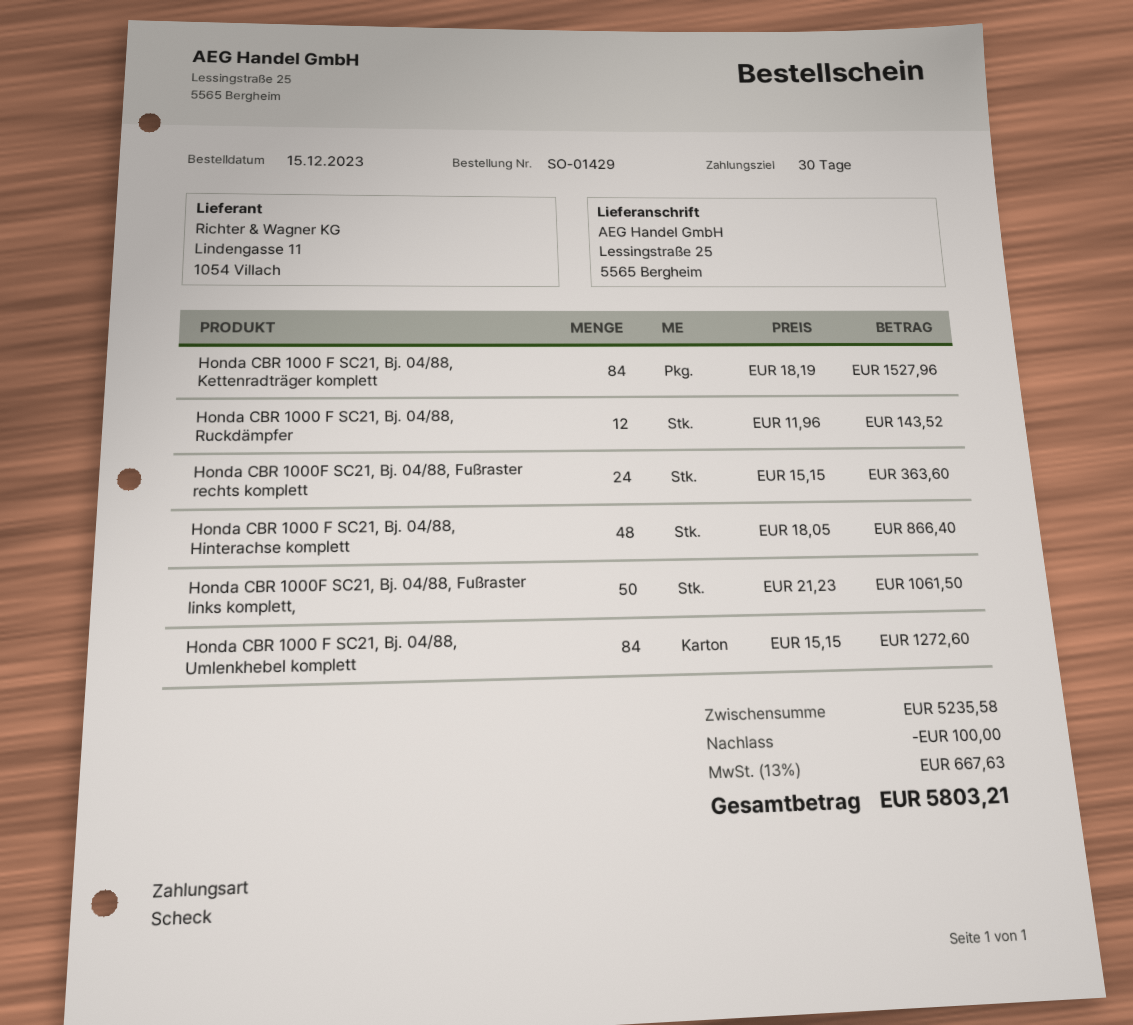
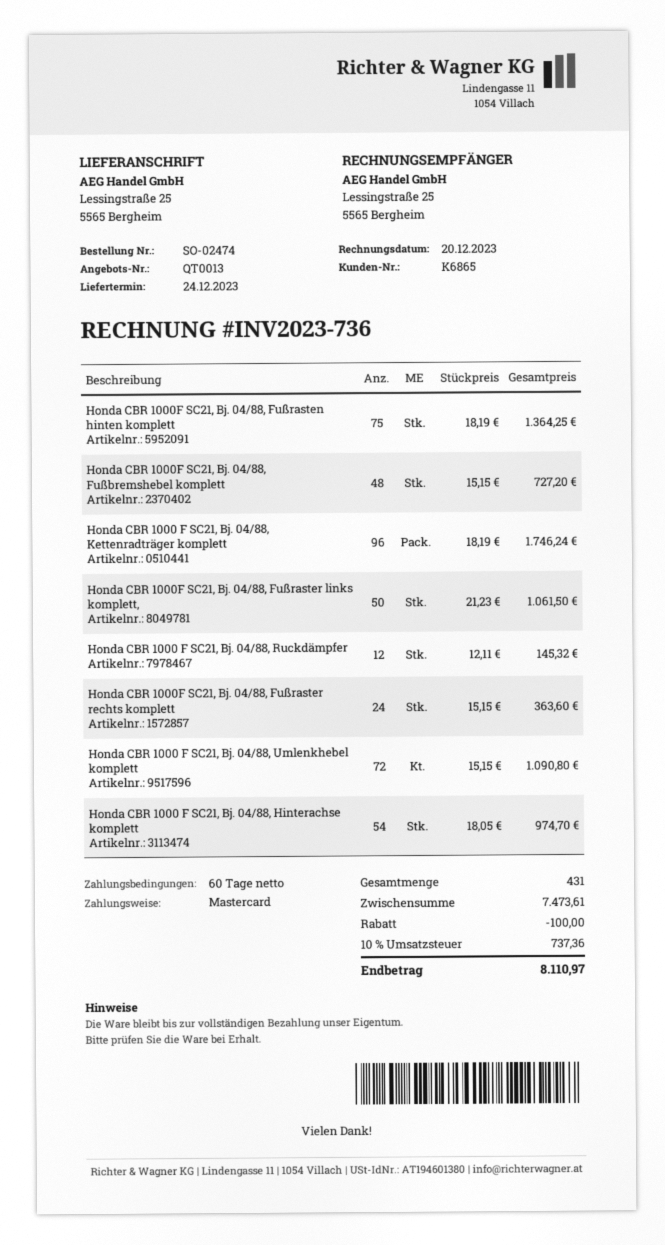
order number: SO-01429 -> SO-02474
payment terms: 30 days -> 60 days
payment method: cheque -> Mastercard
Honda CBR 1000 F SC21, Bj. 04/88, Kettenradträger komplett: 84 x 18.19 = 1527.96 -> 96 x 18.19 = 1746.24
Honda CBR 1000 F SC21, Bj. 04/88, Ruckdämpfer: 12 x 11.96 = 143.52 -> 12 x 12.11 = 145.32
Honda CBR 1000 F SC21, Bj. 04/88, Hinterachse komplett: 48 x 18.05 = 866.40 -> 54 x 18.05 = 974.70
Honda CBR 1000 F SC21, Bj. 04/88, Umlenkhebel komplett: 84 x 15.15 = 1272.60 -> 72 x 15.15 = 1090.80
Honda CBR 1000F SC21, Bj. 04/88, Fußrasten hinten komplett: none -> 75 x 18.19 = 1364.25
Honda CBR 1000F SC21, Bj. 04/88, Fußbremshebel komplett: none -> 48 x 15.15 = 727.20
subtotal: 5235.58 -> 7473.61
tax: 13% = 667.63 -> 10% = 737.36
total: 5803.21 -> 8110.97

